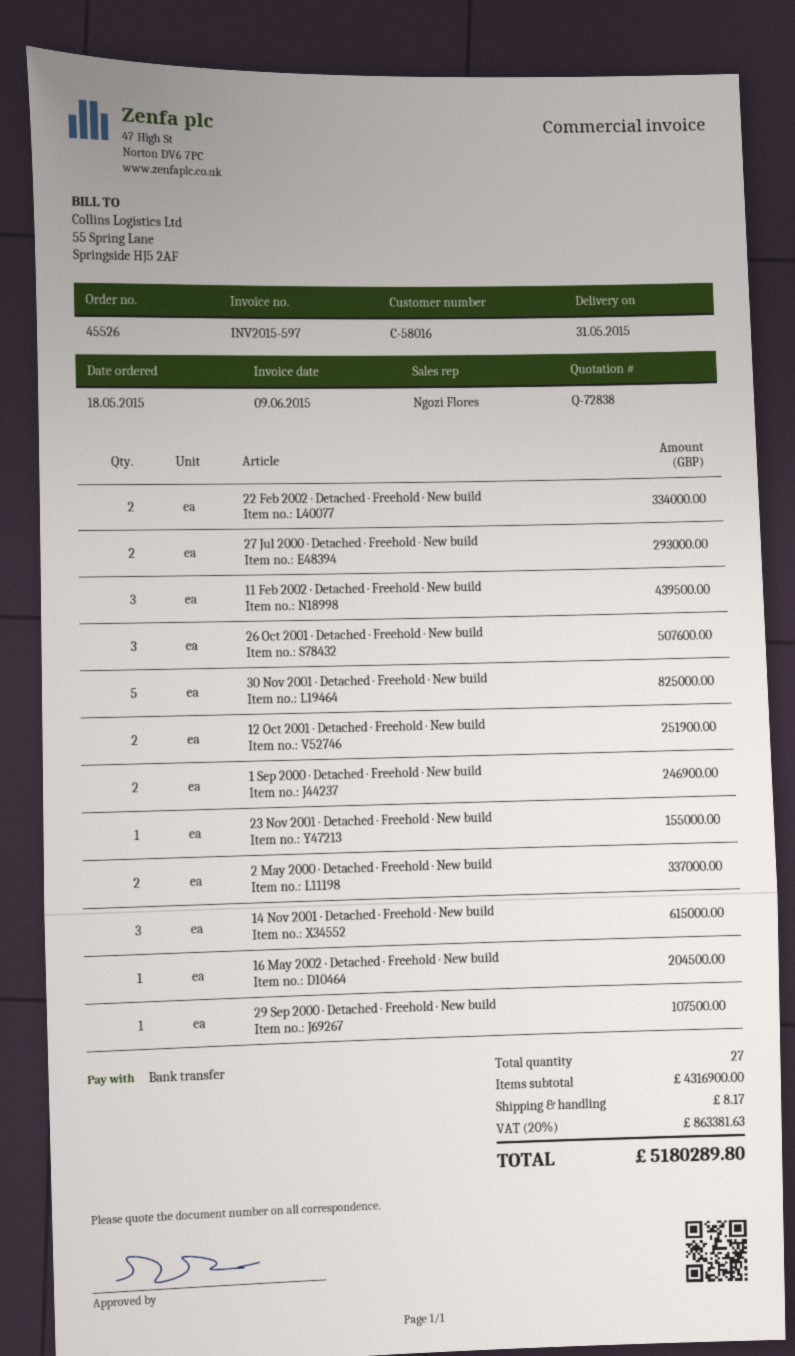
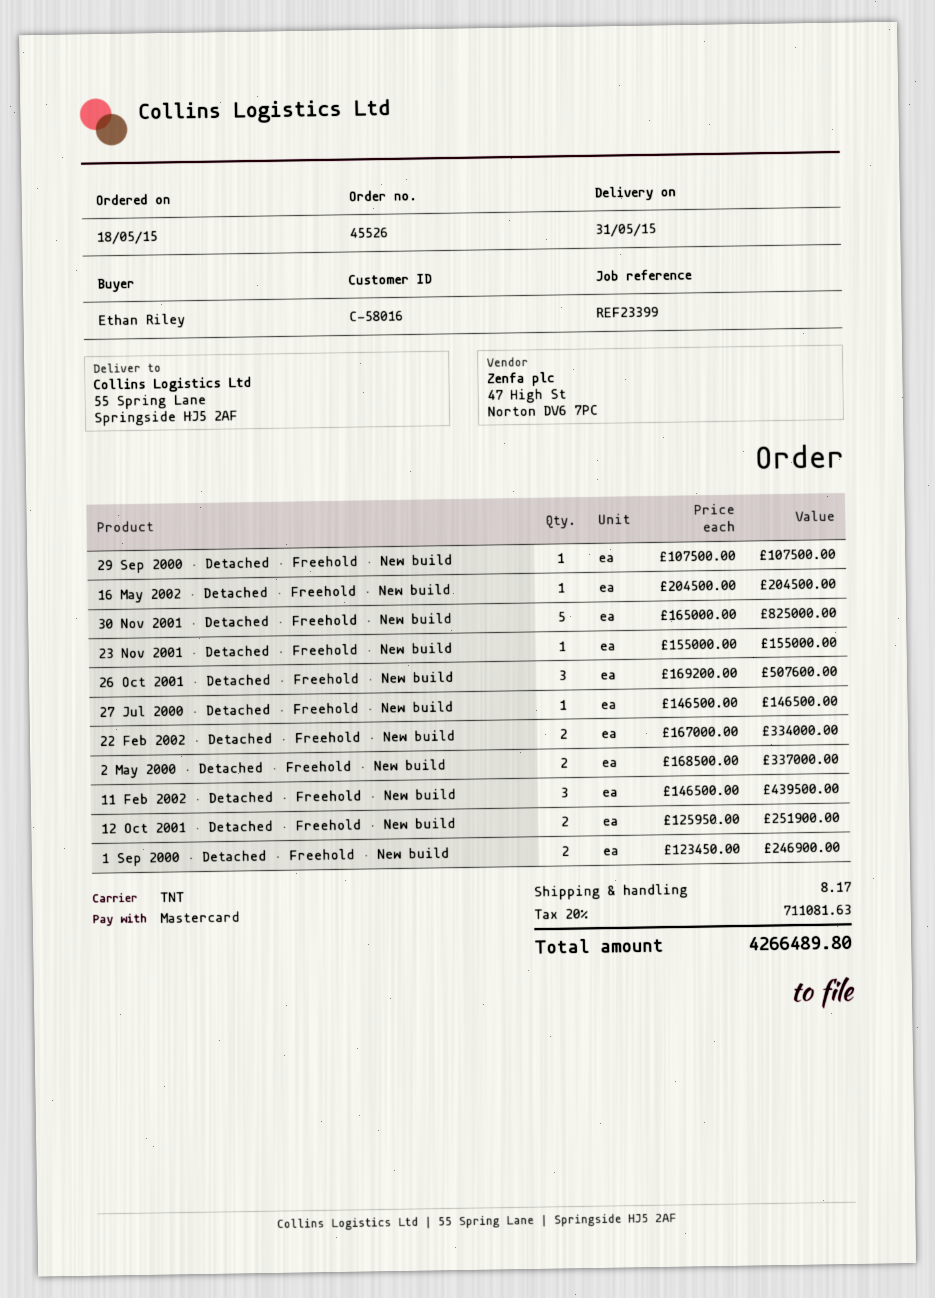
payment method: bank transfer -> Mastercard
27 Jul 2000 · Detached · Freehold · New build: 2 for 293000.00 -> 1 for 146500.00
14 Nov 2001 · Detached · Freehold · New build: 3 for 615000.00 -> none
tax: 20% = 863381.63 -> 20% = 711081.63
total: 5180289.80 -> 4266489.80

